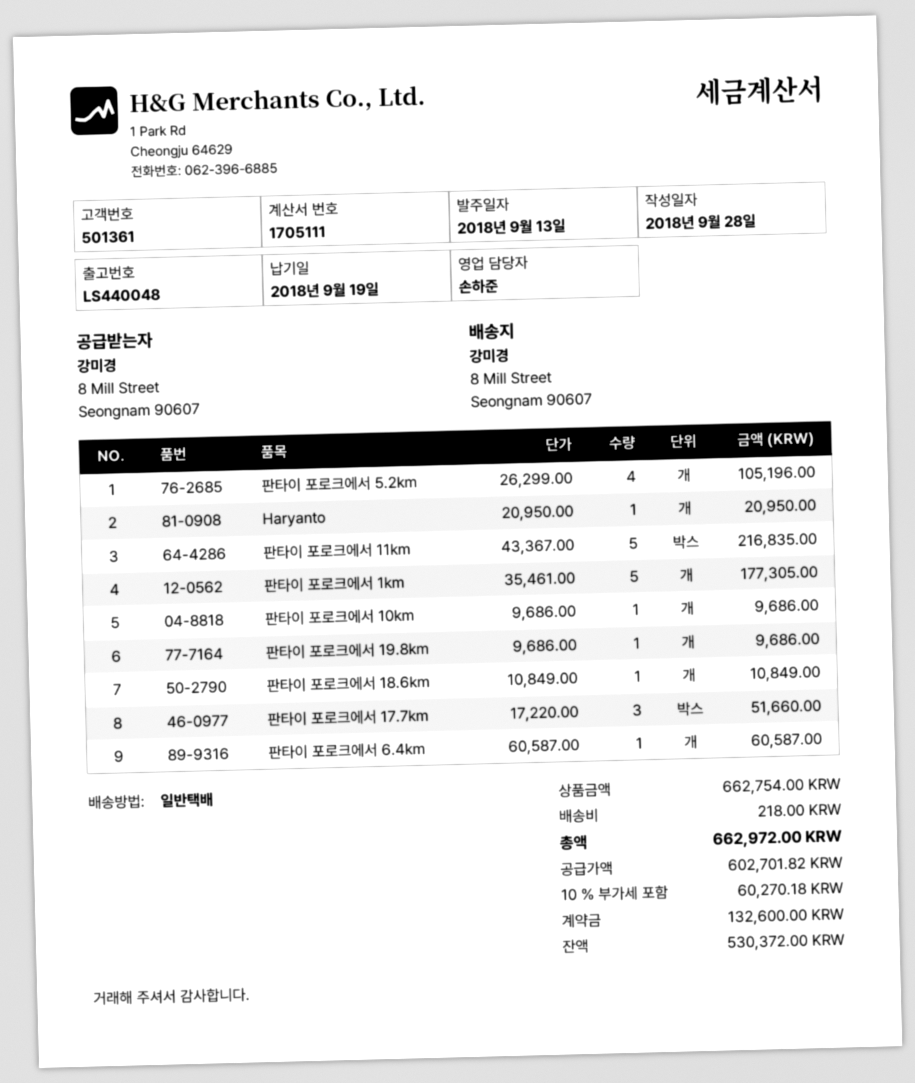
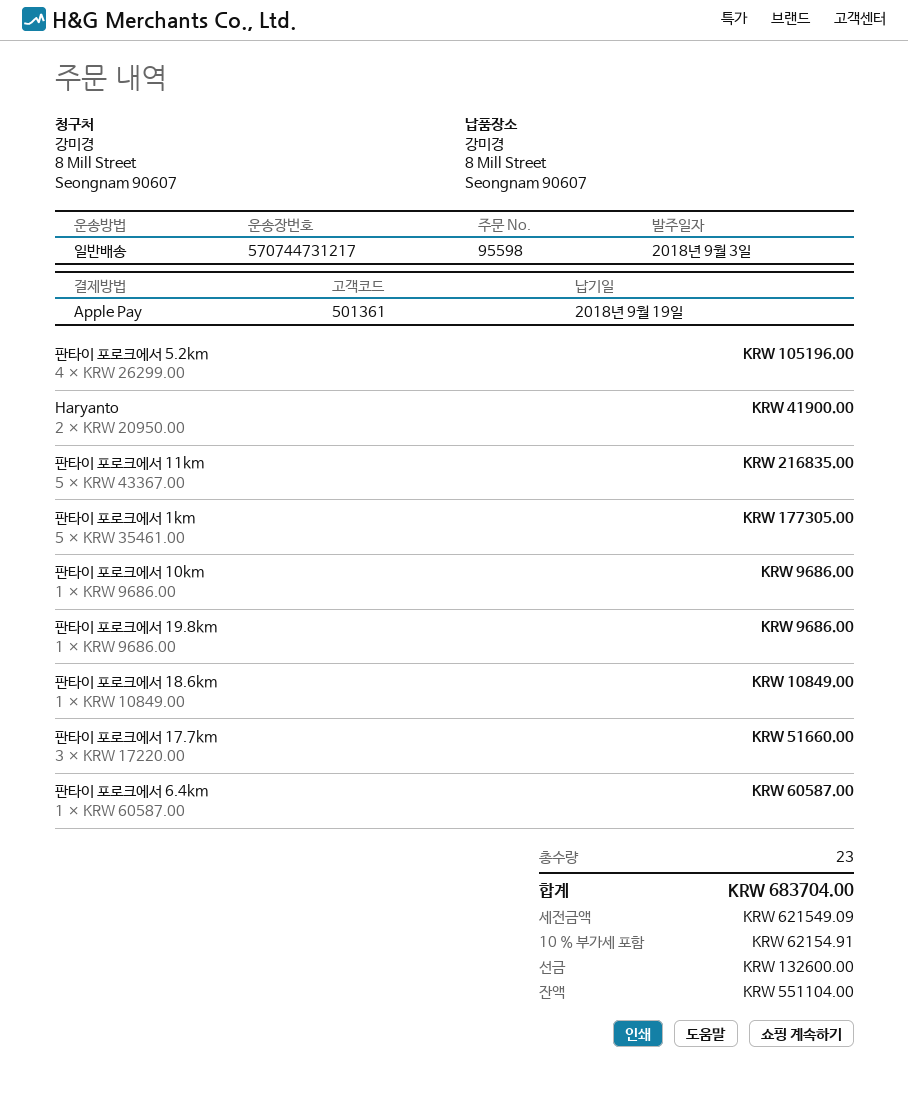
order date: 2018-09-13 -> 2018-09-03
Haryanto: 1 x 20950.00 = 20950.00 -> 2 x 20950.00 = 41900.00
shipping: 218.00 -> none
net: 602701.82 -> 621549.09
tax: 10% = 60270.18 -> 10% = 62154.91
total: 662972.00 -> 683704.00
balance: 530372.00 -> 551104.00

